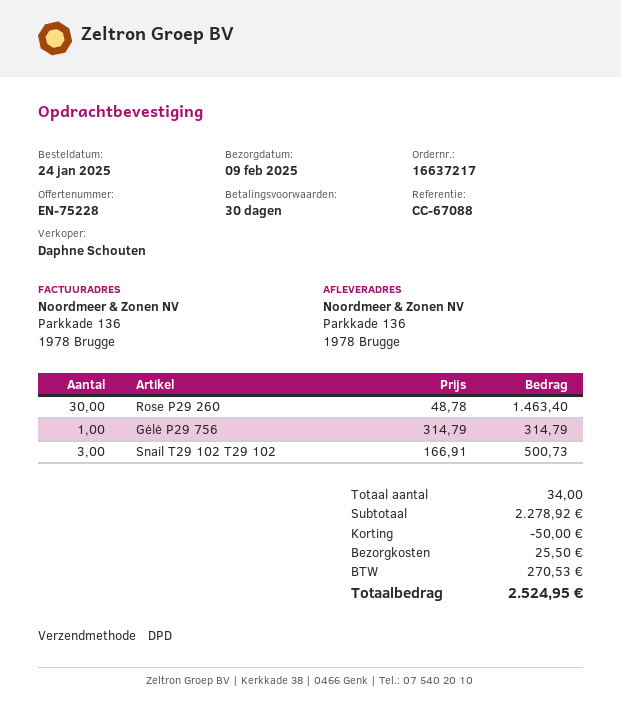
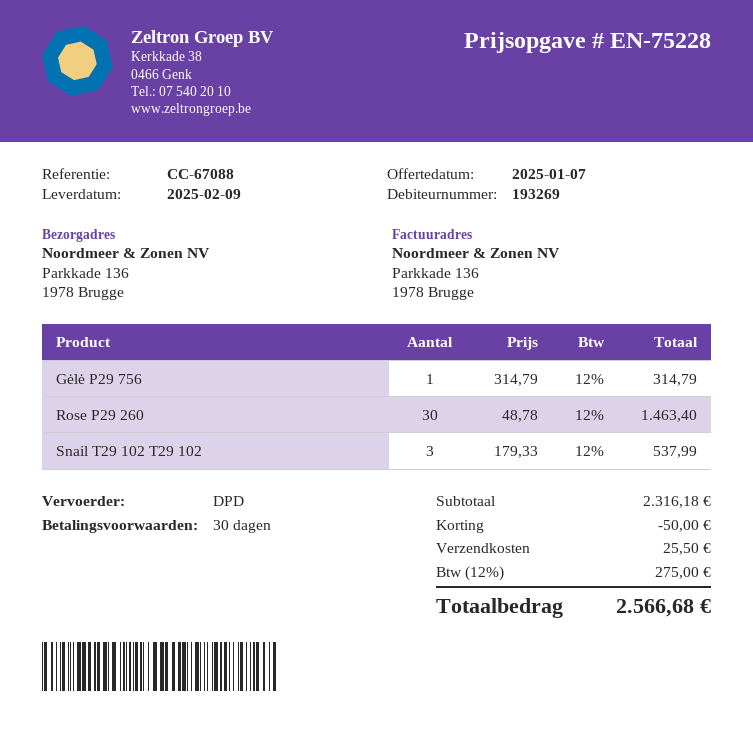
Snail T29 102 T29 102: 3 x 166.91 = 500.73 -> 3 x 179.33 = 537.99
subtotal: 2278.92 -> 2316.18
tax: 270.53 -> 275.00
total: 2524.95 -> 2566.68

